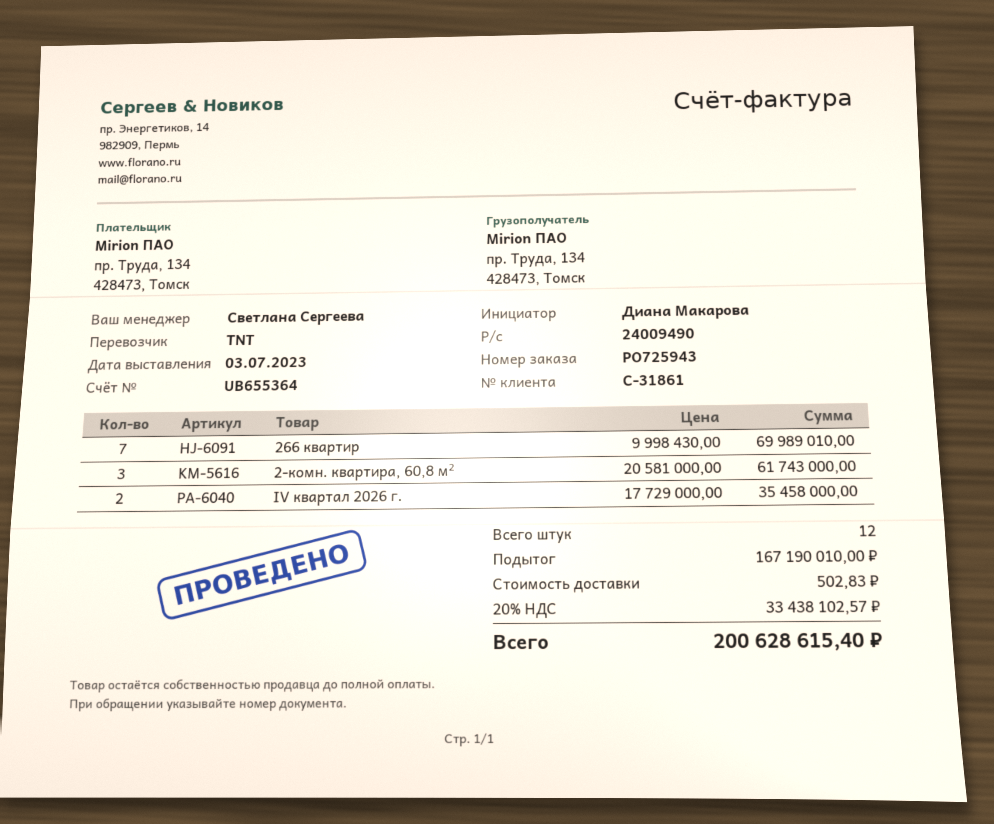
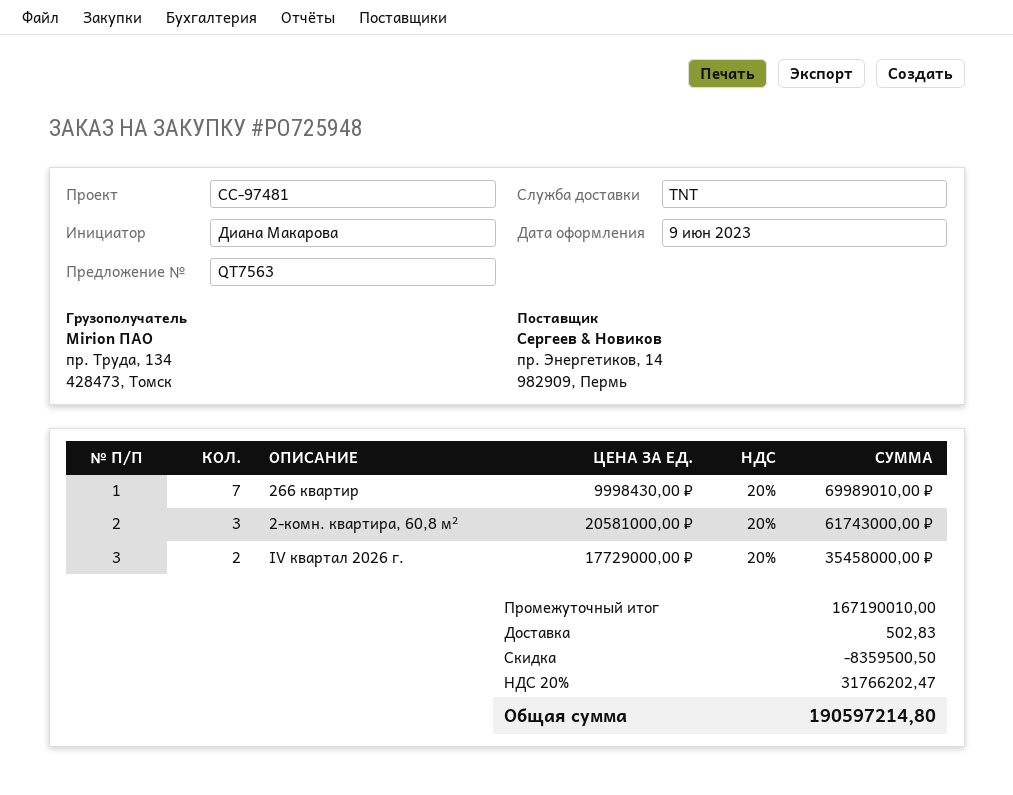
order number: PO725943 -> PO725948
discount: none -> 8359500.50
tax: 20% = 33438102.57 -> 20% = 31766202.47
total: 200628615.40 -> 190597214.80

